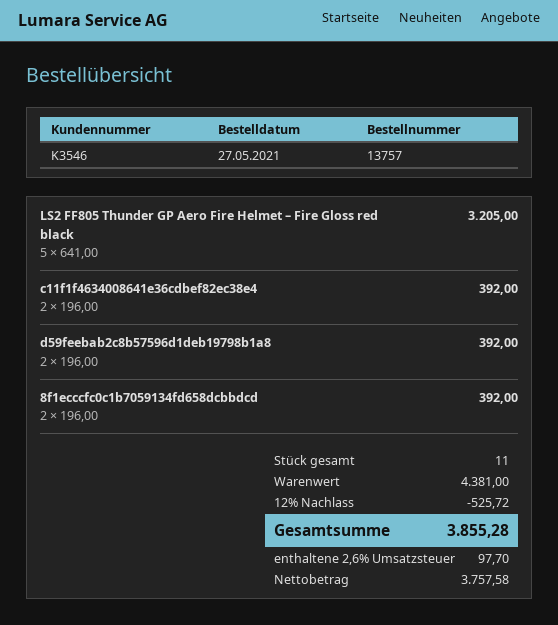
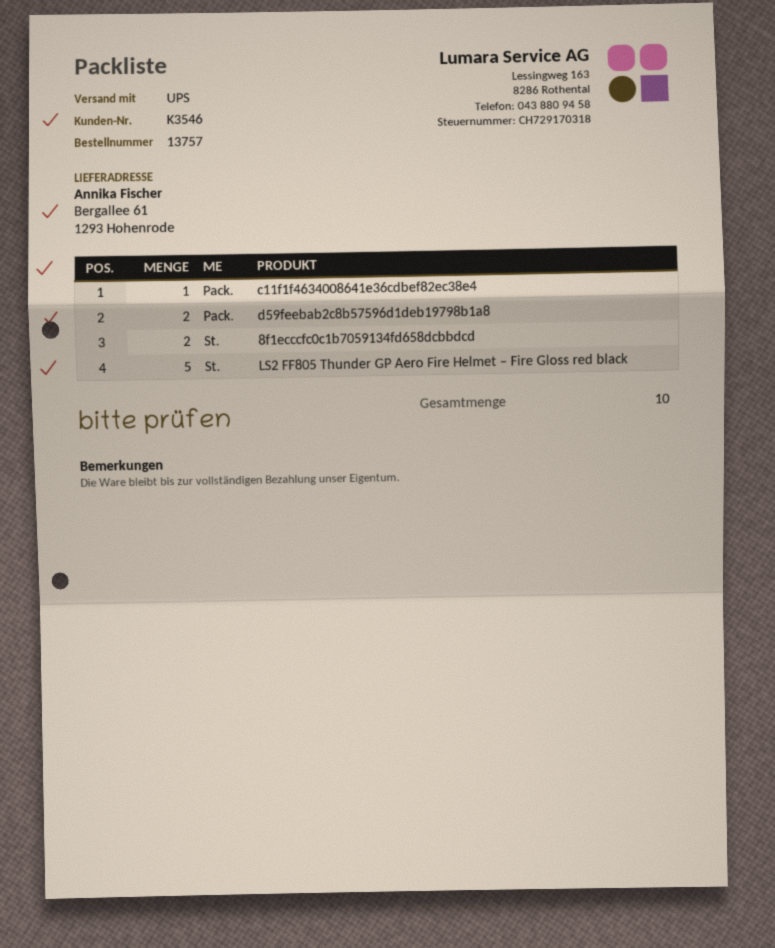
c11f1f4634008641e36cdbef82ec38e4: 2 -> 1
total quantity: 11 -> 10

